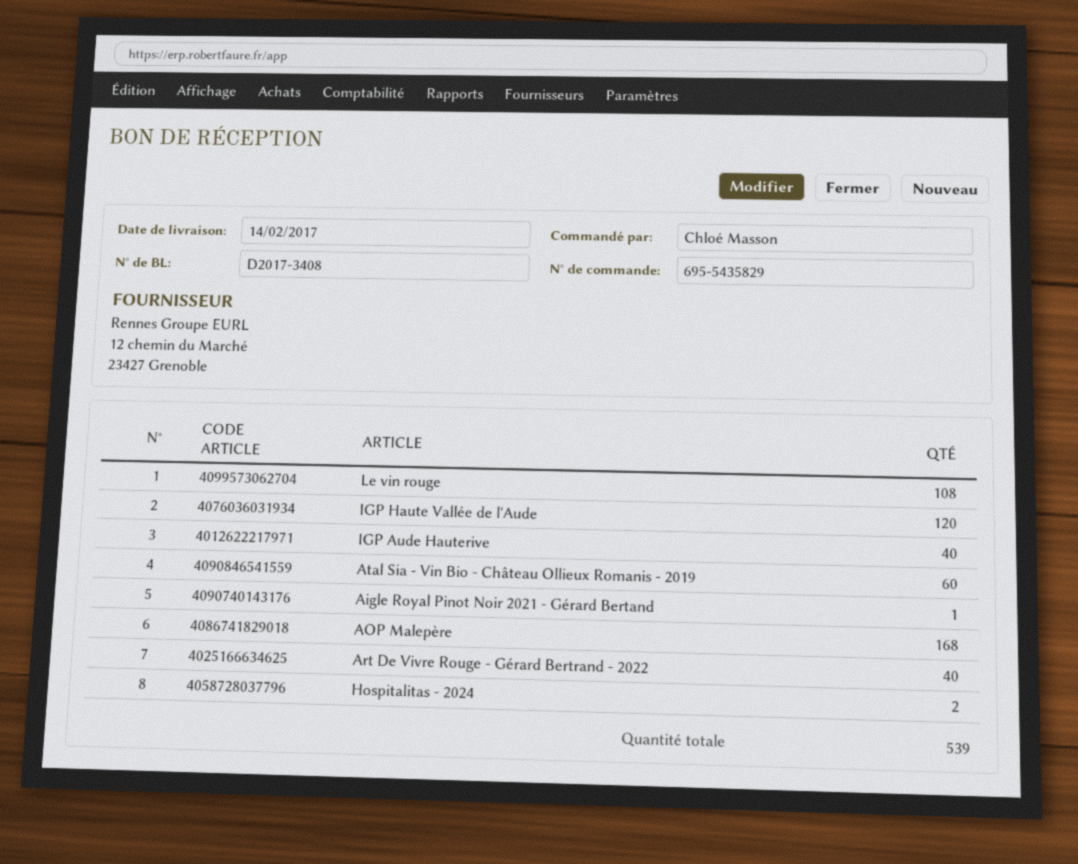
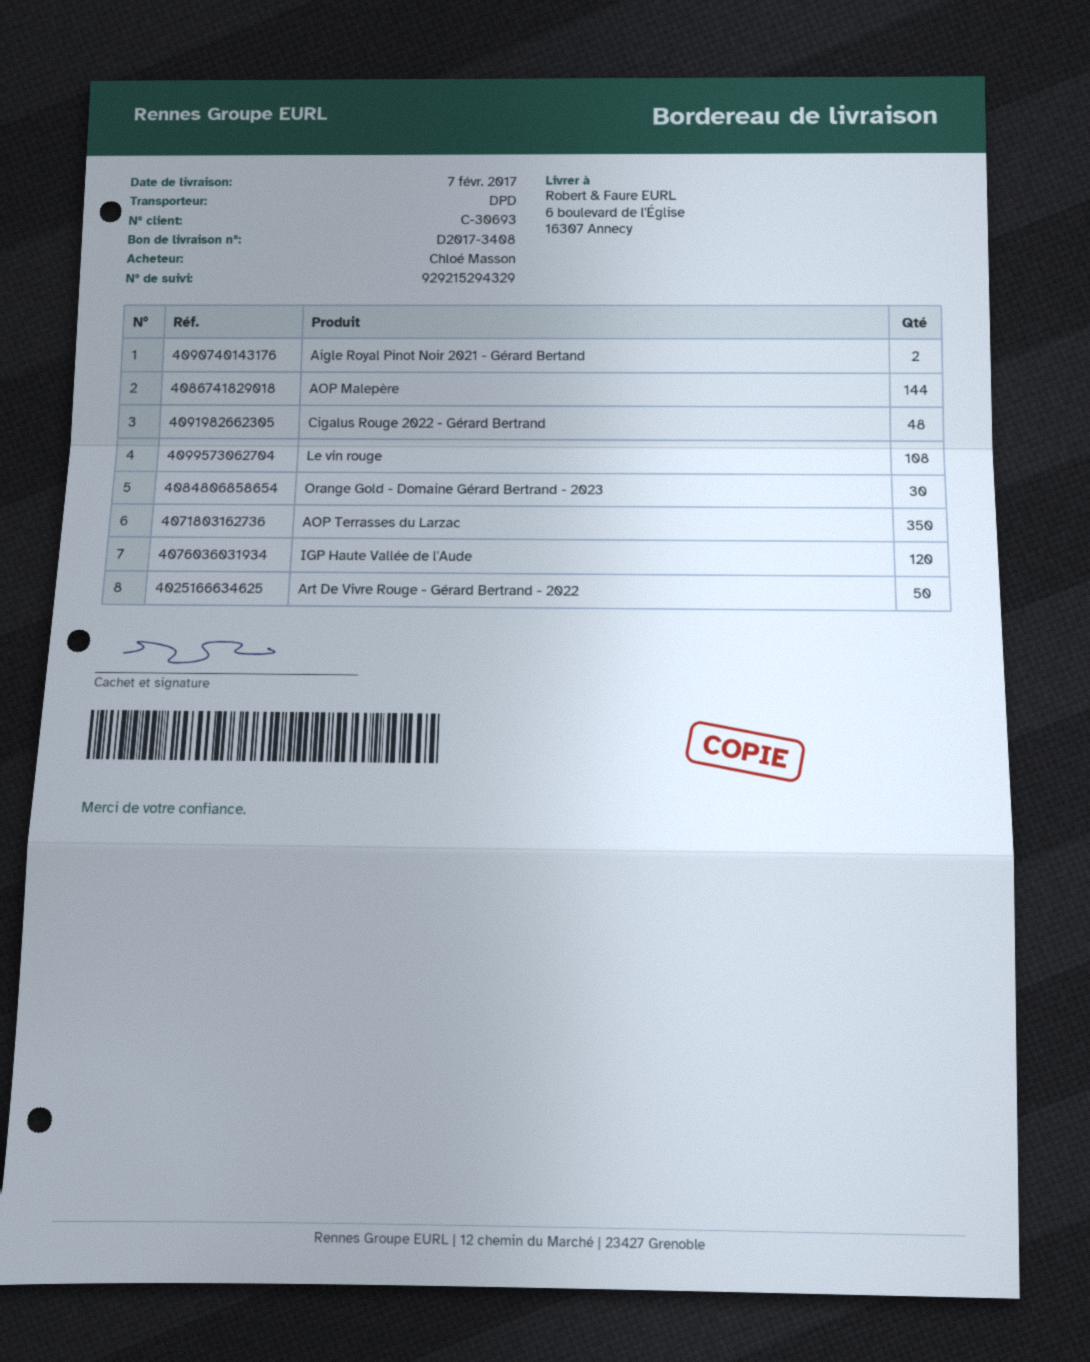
delivery date: 2017-02-14 -> 2017-02-07
IGP Aude Hauterive: 40 -> none
Atal Sia - Vin Bio - Château Ollieux Romanis - 2019: 60 -> none
Aigle Royal Pinot Noir 2021 - Gérard Bertand: 1 -> 2
AOP Malepère: 168 -> 144
Art De Vivre Rouge - Gérard Bertrand - 2022: 40 -> 50
Hospitalitas - 2024: 2 -> none
Cigalus Rouge 2022 - Gérard Bertrand: none -> 48
Orange Gold - Domaine Gérard Bertrand - 2023: none -> 30
AOP Terrasses du Larzac: none -> 350

